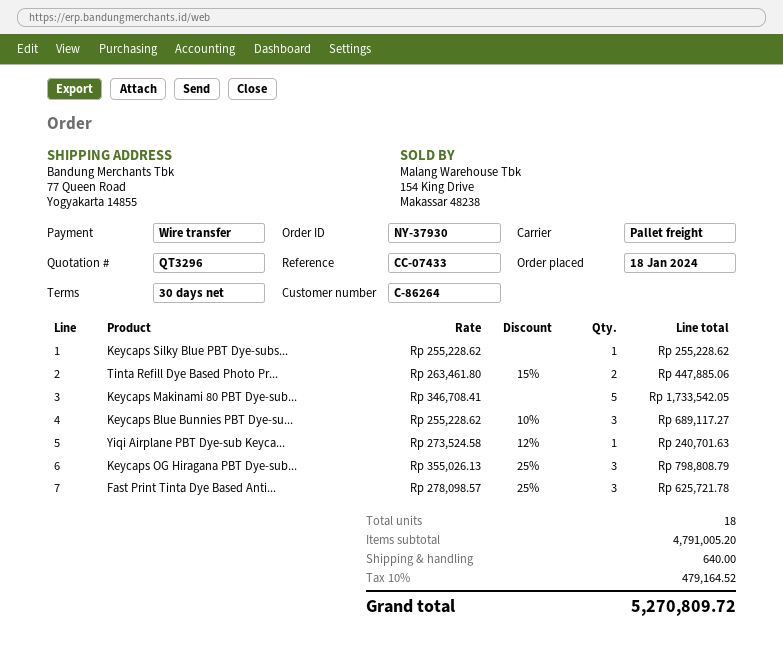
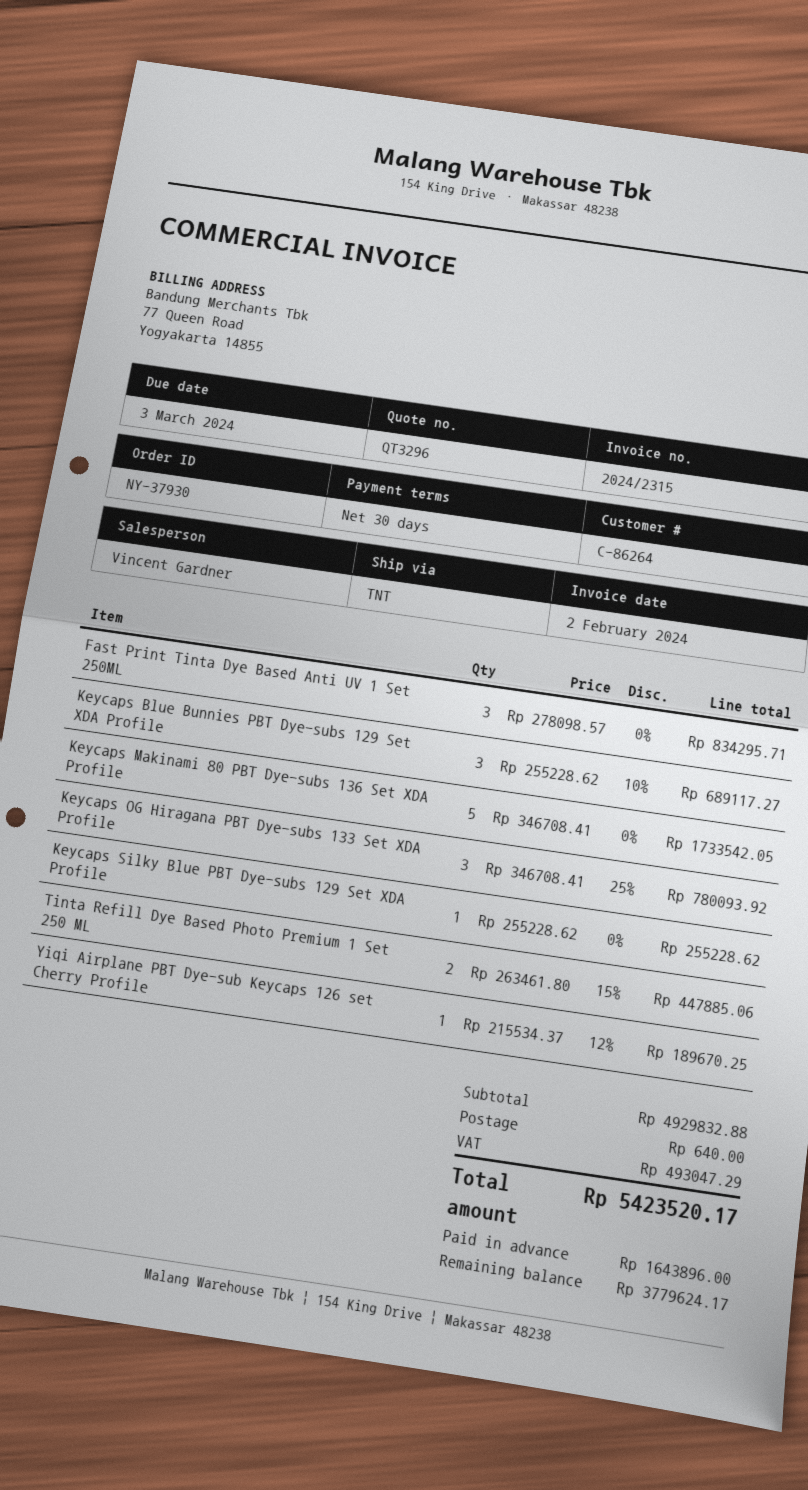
shipping method: pallet freight -> TNT
Yiqi Airplane PBT Dye-sub Keyca...: 1 x 273524.58 - 12% = 240701.63 -> 1 x 215534.37 - 12% = 189670.25
Keycaps OG Hiragana PBT Dye-sub...: 3 x 355026.13 - 25% = 798808.79 -> 3 x 346708.41 - 25% = 780093.92
Fast Print Tinta Dye Based Anti...: 3 x 278098.57 - 25% = 625721.78 -> 3 x 278098.57 = 834295.71
subtotal: 4791005.20 -> 4929832.88
tax: 479164.52 -> 493047.29
total: 5270809.72 -> 5423520.17

